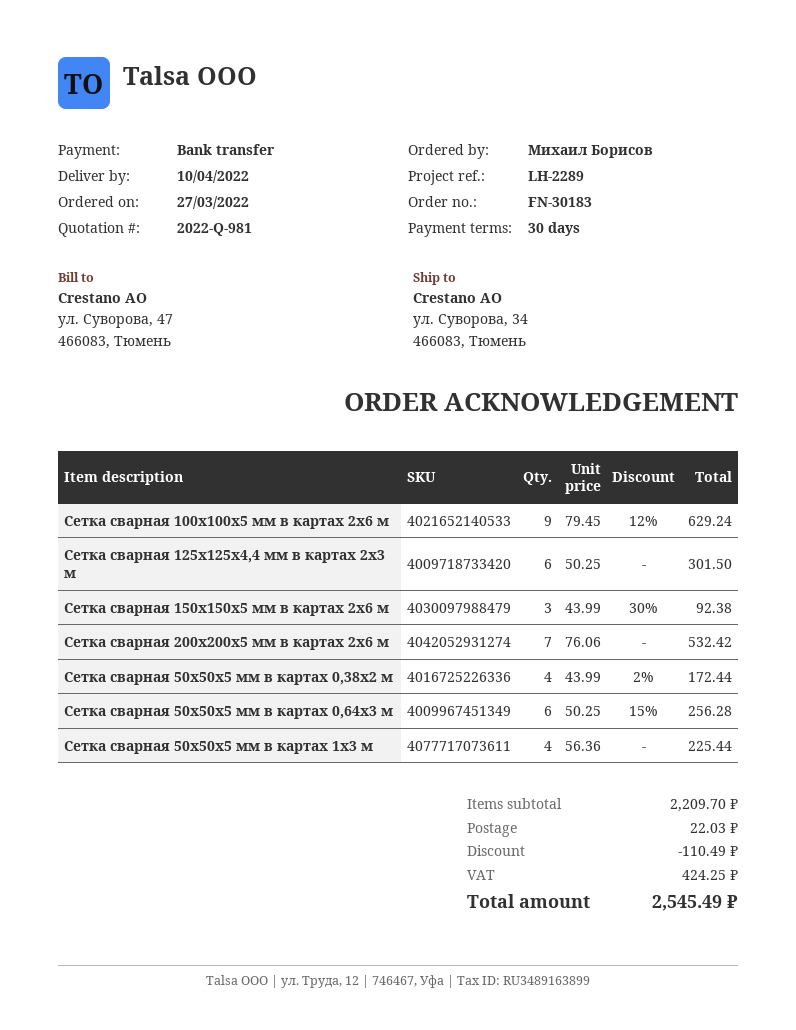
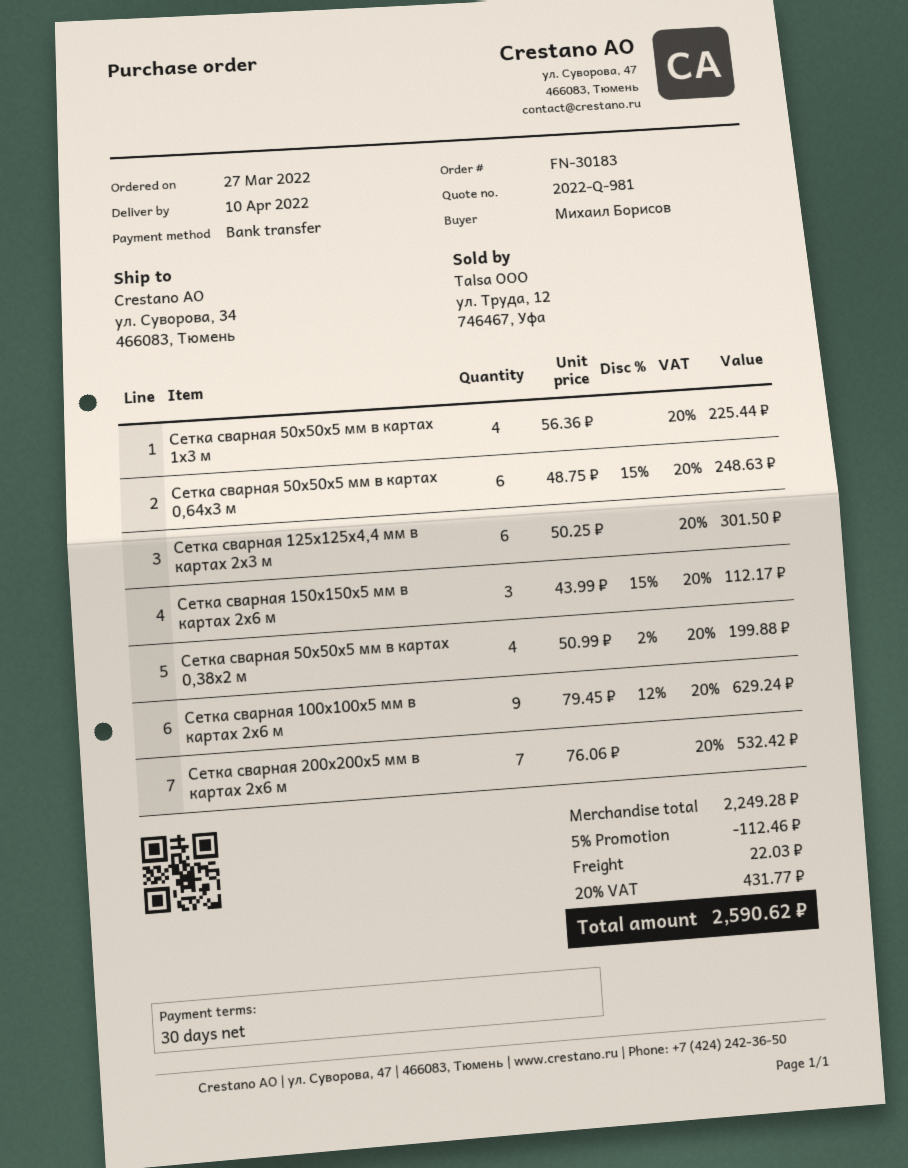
Сетка сварная 150х150х5 мм в картах 2х6 м: 3 x 43.99 - 30% = 92.38 -> 3 x 43.99 - 15% = 112.17
Сетка сварная 50х50х5 мм в картах 0,38х2 м: 4 x 43.99 - 2% = 172.44 -> 4 x 50.99 - 2% = 199.88
Сетка сварная 50х50х5 мм в картах 0,64х3 м: 6 x 50.25 - 15% = 256.28 -> 6 x 48.75 - 15% = 248.63
subtotal: 2209.70 -> 2249.28
discount: 110.49 -> 112.46
tax: 424.25 -> 431.77
total: 2545.49 -> 2590.62

